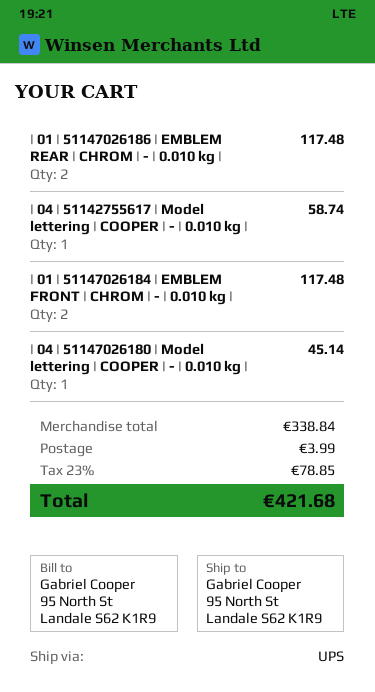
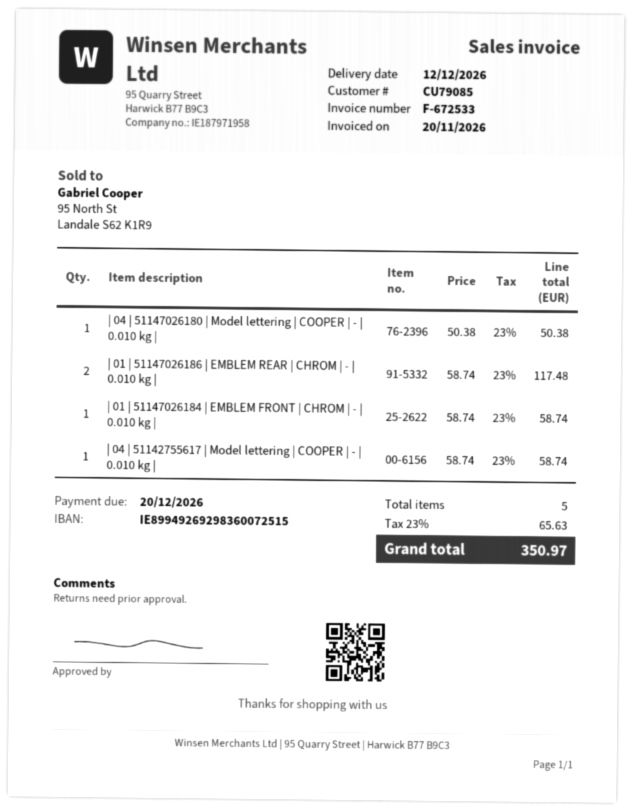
| 01 | 51147026184 | EMBLEM FRONT | CHROM | - | 0.010 kg |: 2 for 117.48 -> 1 for 58.74
| 04 | 51147026180 | Model lettering | COOPER | - | 0.010 kg |: 1 for 45.14 -> 1 for 50.38
shipping: 3.99 -> none
tax: 23% = 78.85 -> 23% = 65.63
total: 421.68 -> 350.97

